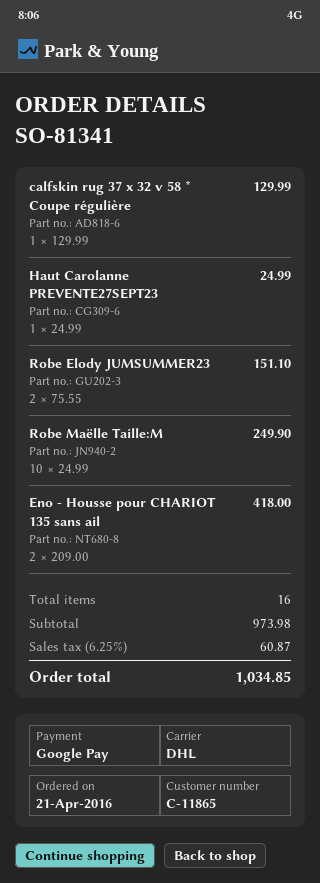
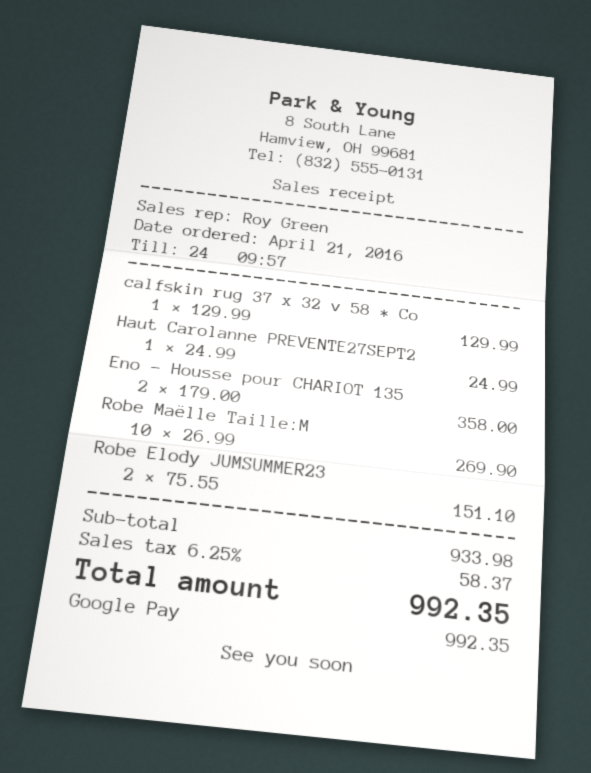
Robe Maëlle Taille:M: 10 x 24.99 = 249.90 -> 10 x 26.99 = 269.90
Eno - Housse pour CHARIOT 135 sans ail: 2 x 209.00 = 418.00 -> 2 x 179.00 = 358.00
subtotal: 973.98 -> 933.98
tax: 6.25% = 60.87 -> 6.25% = 58.37
total: 1034.85 -> 992.35

